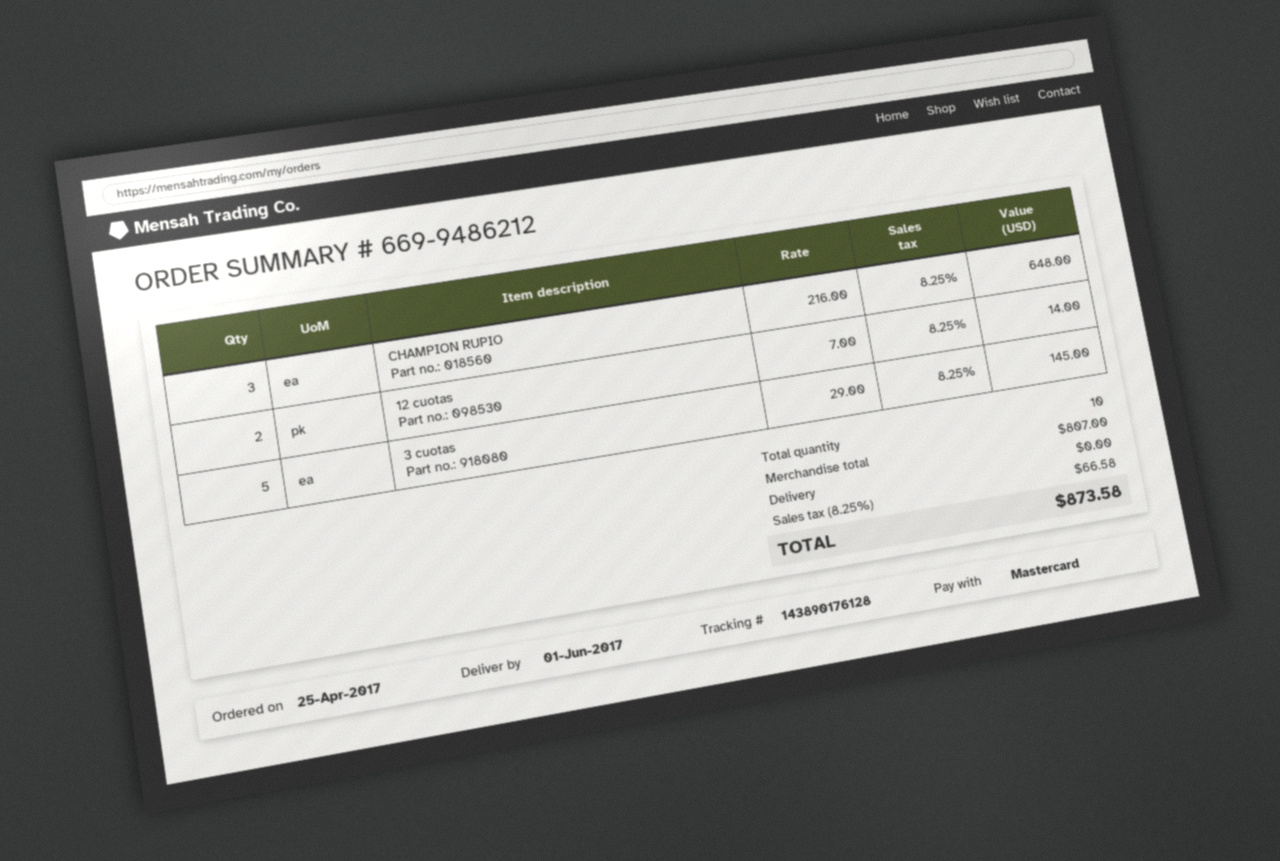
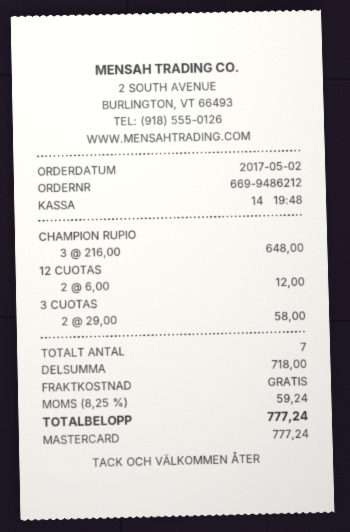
order date: 2017-04-25 -> 2017-05-02
12 cuotas: 2 x 7.00 = 14.00 -> 2 x 6.00 = 12.00
3 cuotas: 5 x 29.00 = 145.00 -> 2 x 29.00 = 58.00
total quantity: 10 -> 7
subtotal: 807.00 -> 718.00
tax: 8.25% = 66.58 -> 8.25% = 59.24
total: 873.58 -> 777.24

